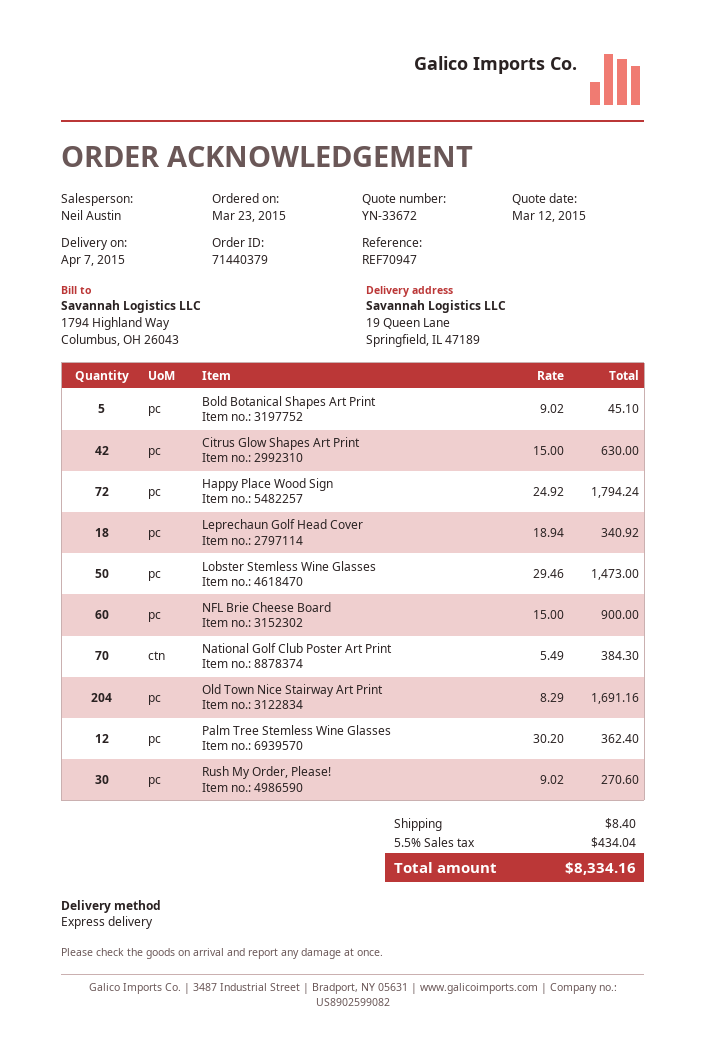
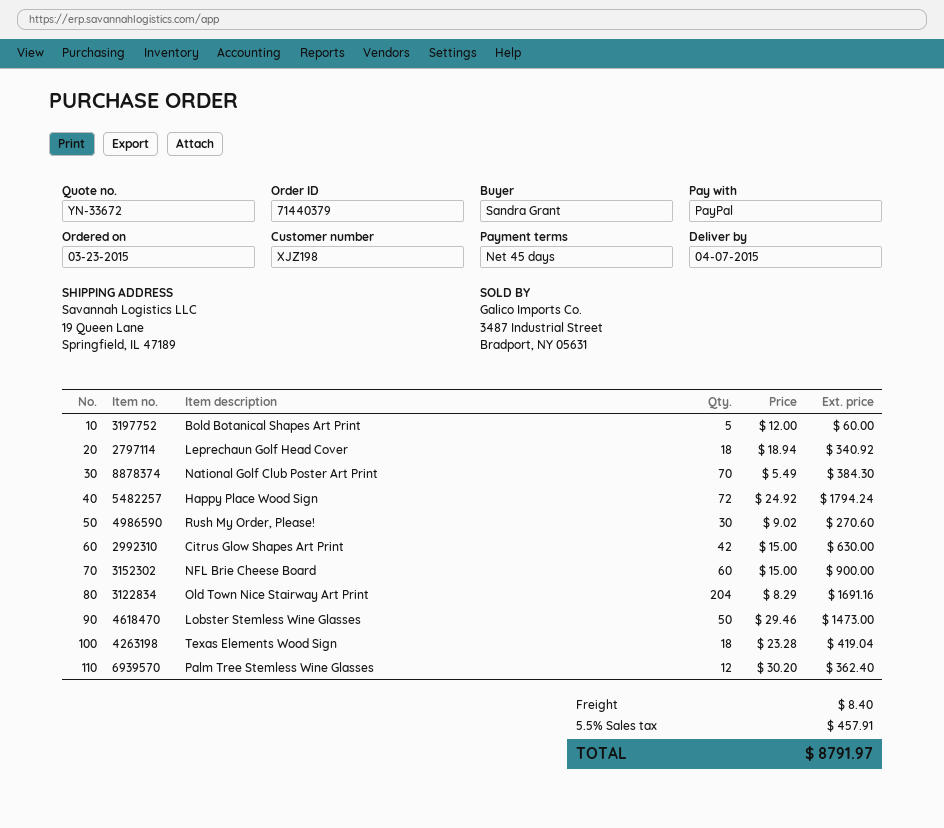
Bold Botanical Shapes Art Print: 5 x 9.02 = 45.10 -> 5 x 12.00 = 60.00
Texas Elements Wood Sign: none -> 18 x 23.28 = 419.04
tax: 5.5% = 434.04 -> 5.5% = 457.91
total: 8334.16 -> 8791.97

